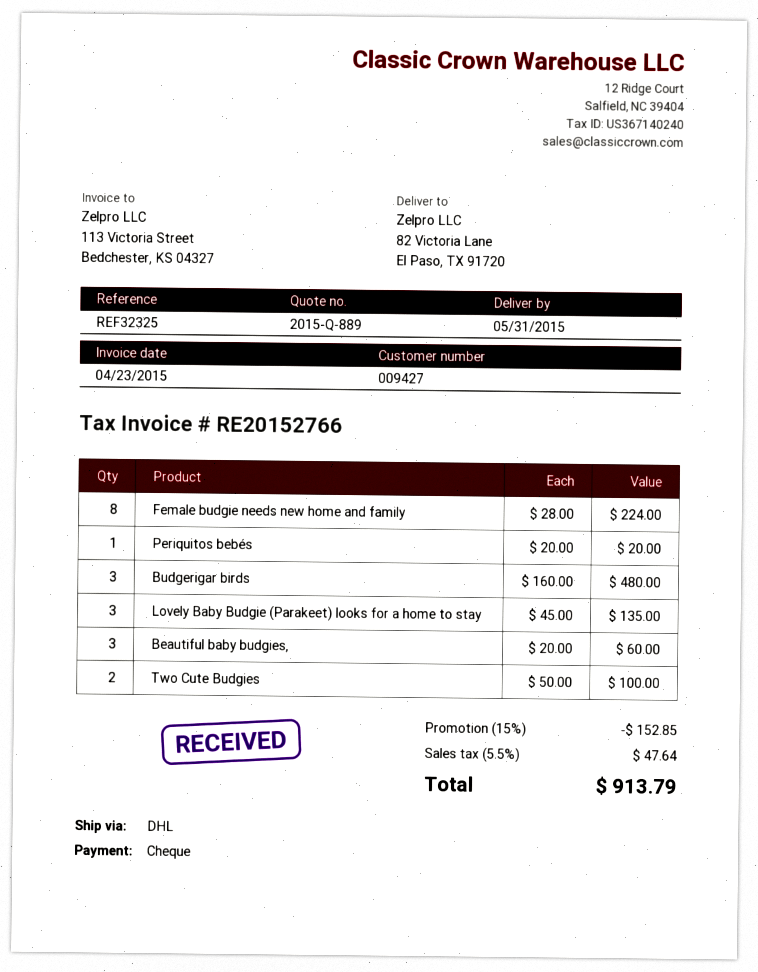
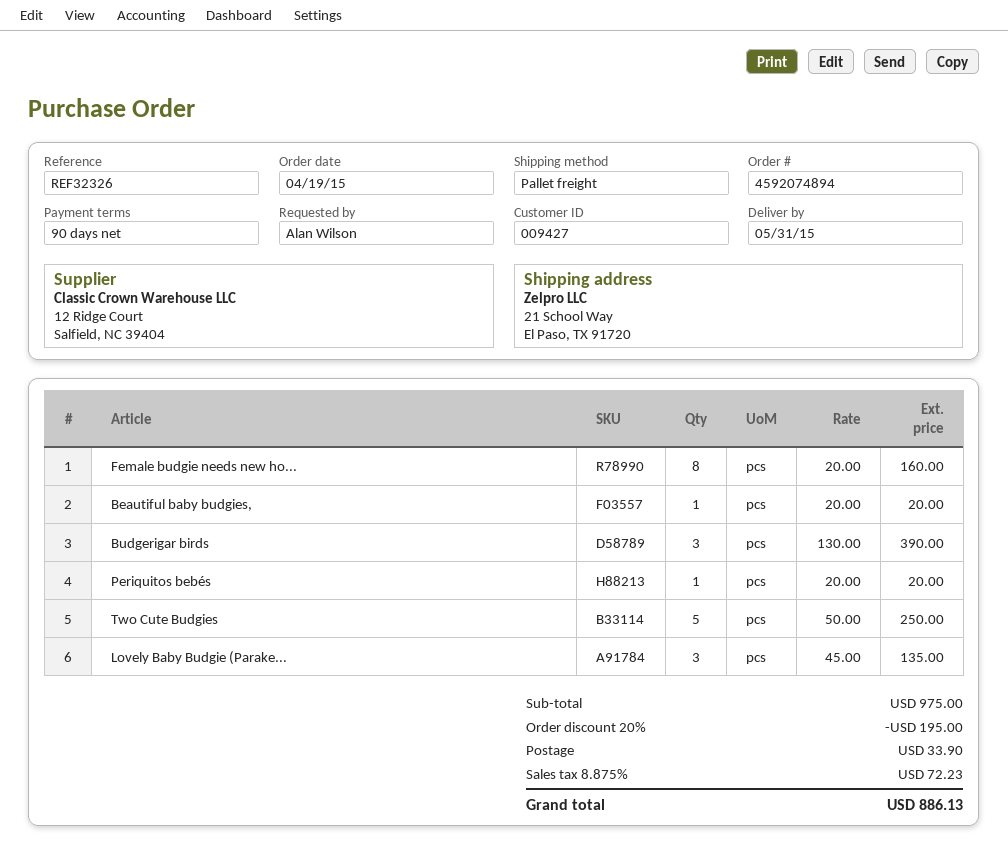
reference: REF32325 -> REF32326
shipping method: DHL -> pallet freight
ship to: 82 Victoria Lane, El Paso, TX 91720 -> 21 School Way, El Paso, TX 91720
Female budgie needs new home and family: 8 x 28.00 = 224.00 -> 8 x 20.00 = 160.00
Budgerigar birds: 3 x 160.00 = 480.00 -> 3 x 130.00 = 390.00
Beautiful baby budgies,: 3 x 20.00 = 60.00 -> 1 x 20.00 = 20.00
Two Cute Budgies: 2 x 50.00 = 100.00 -> 5 x 50.00 = 250.00
discount: 15% = 152.85 -> 20% = 195.00
shipping: none -> 33.90
tax: 5.5% = 47.64 -> 8.875% = 72.23
total: 913.79 -> 886.13

